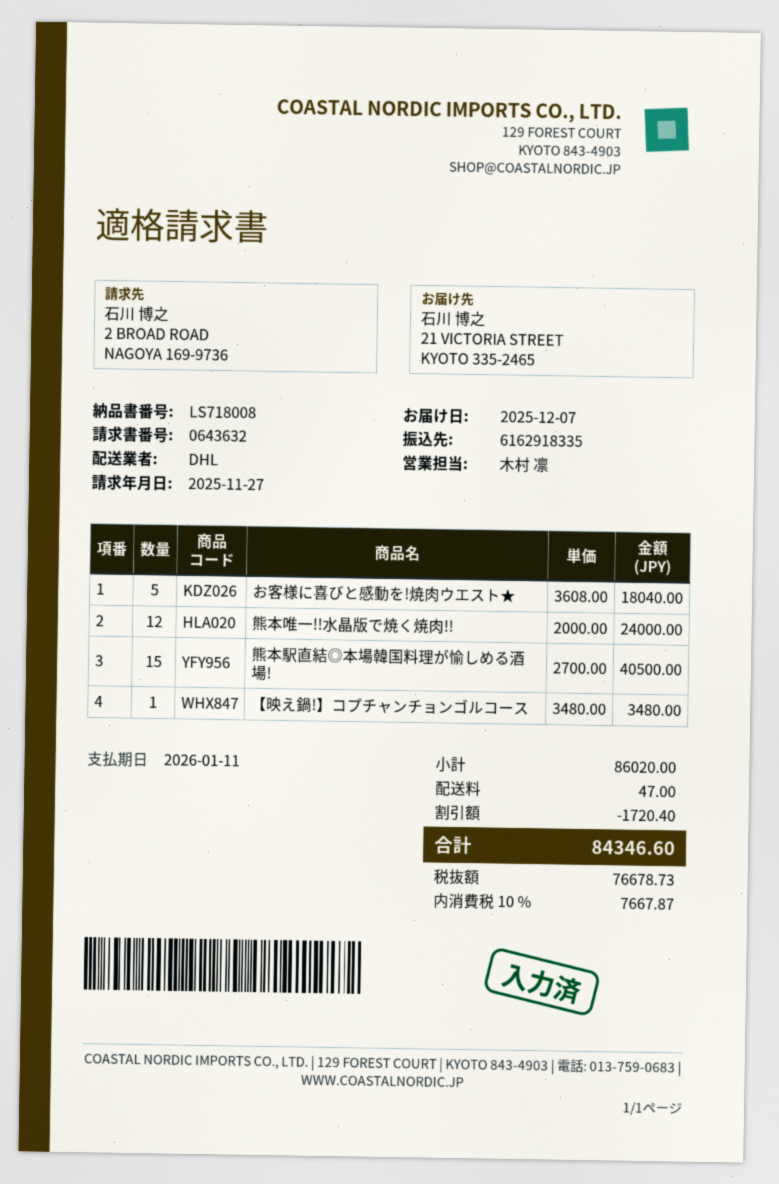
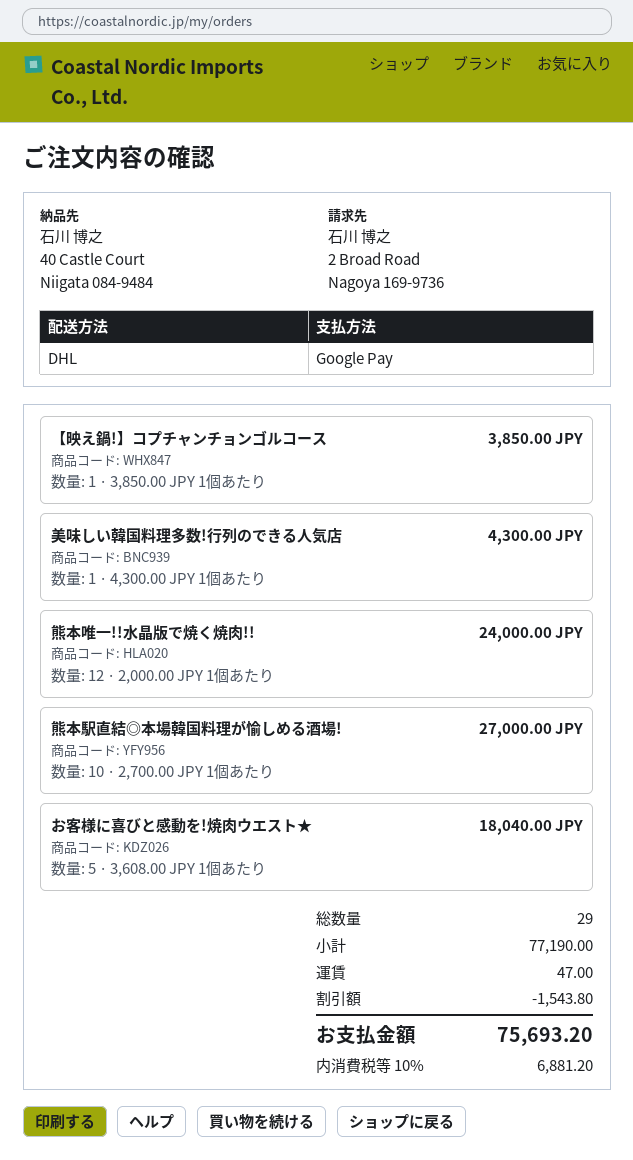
ship to: 21 VICTORIA STREET, KYOTO 335-2465 -> 40 Castle Court, Niigata 084-9484
熊本駅直結◎本場韓国料理が愉しめる酒場!: 15 x 2700.00 = 40500.00 -> 10 x 2700.00 = 27000.00
【映え鍋!】コプチャンチョンゴルコース: 1 x 3480.00 = 3480.00 -> 1 x 3850.00 = 3850.00
美味しい韓国料理多数!行列のできる人気店: none -> 1 x 4300.00 = 4300.00
subtotal: 86020.00 -> 77190.00
discount: 1720.40 -> 1543.80
tax: 10% = 7667.87 -> 10% = 6881.20
total: 84346.60 -> 75693.20

